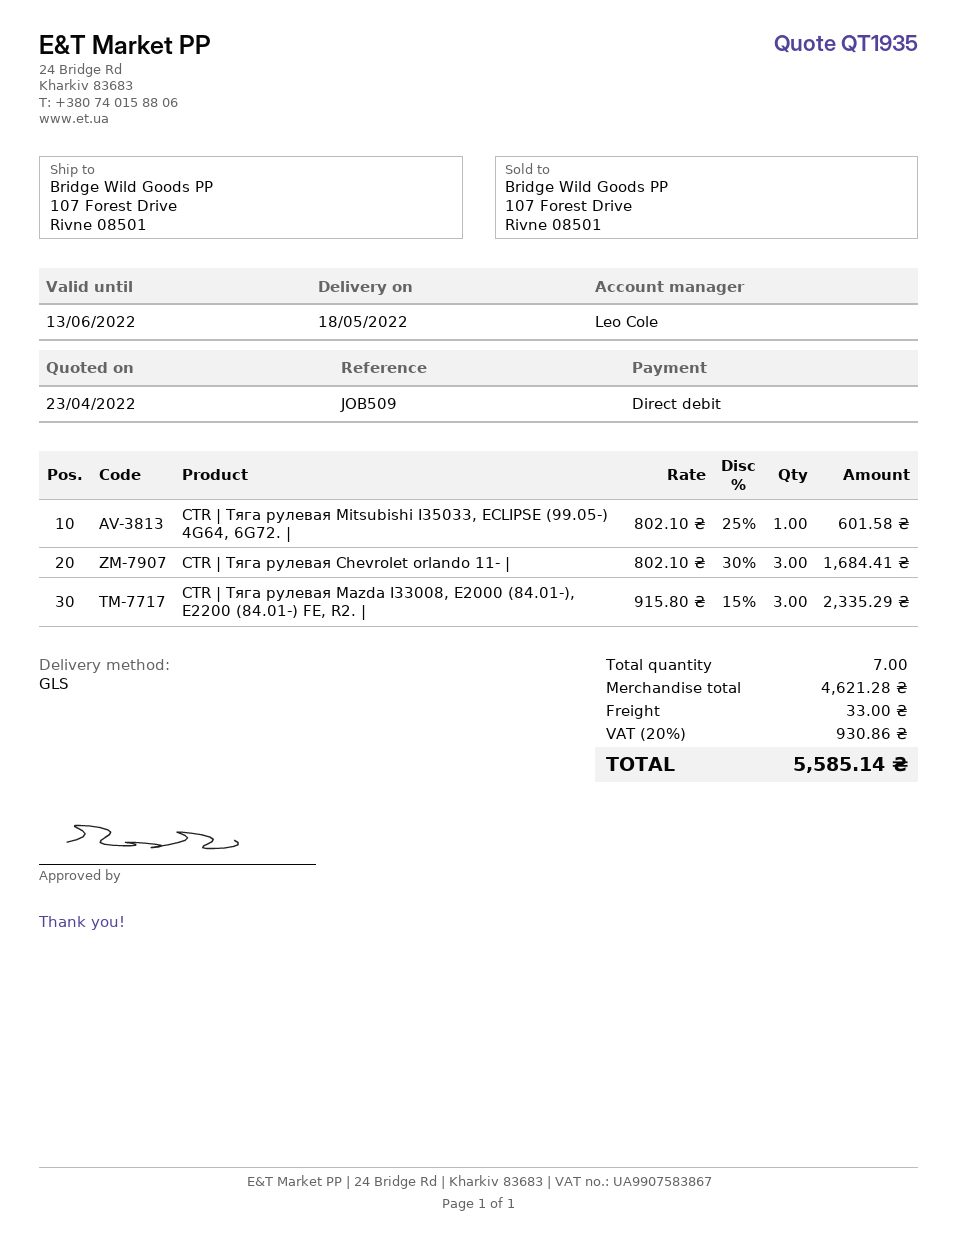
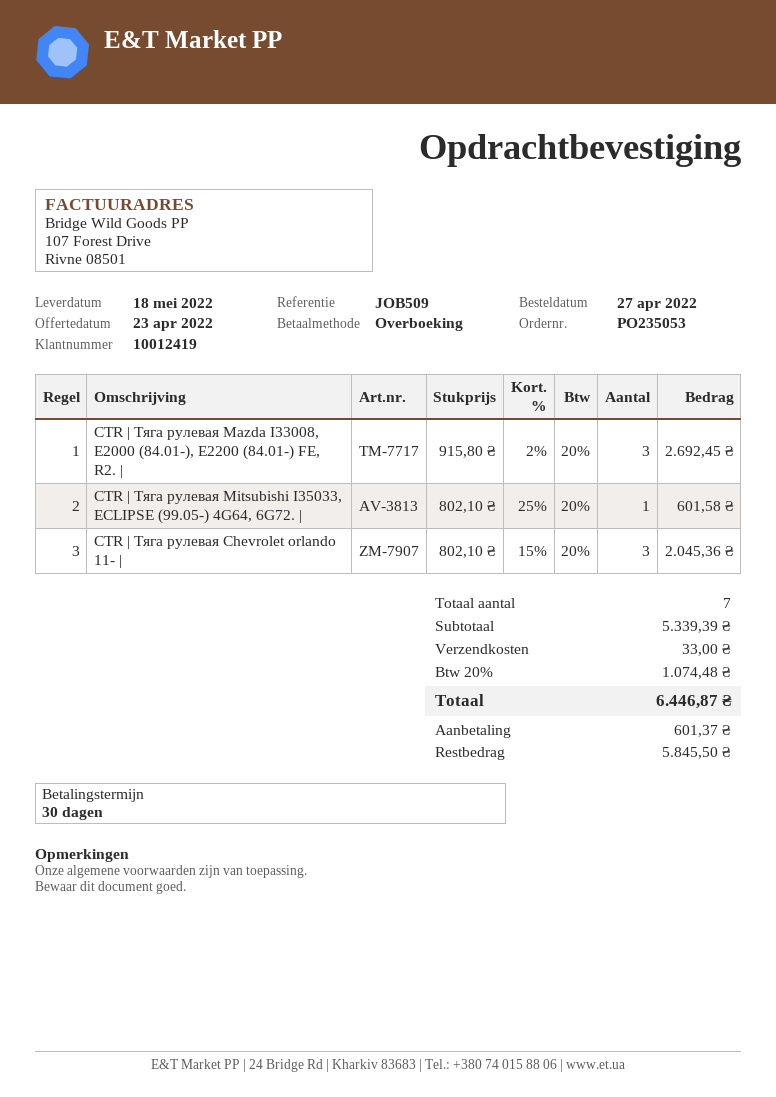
payment method: direct debit -> bank transfer
CTR | Тяга рулевая Chevrolet orlando 11- |: 3 x 802.10 - 30% = 1684.41 -> 3 x 802.10 - 15% = 2045.36
CTR | Тяга рулевая Mazda I33008, E2000 (84.01-), E2200 (84.01-) FE, R2. |: 3 x 915.80 - 15% = 2335.29 -> 3 x 915.80 - 2% = 2692.45
subtotal: 4621.28 -> 5339.39
tax: 20% = 930.86 -> 20% = 1074.48
total: 5585.14 -> 6446.87

